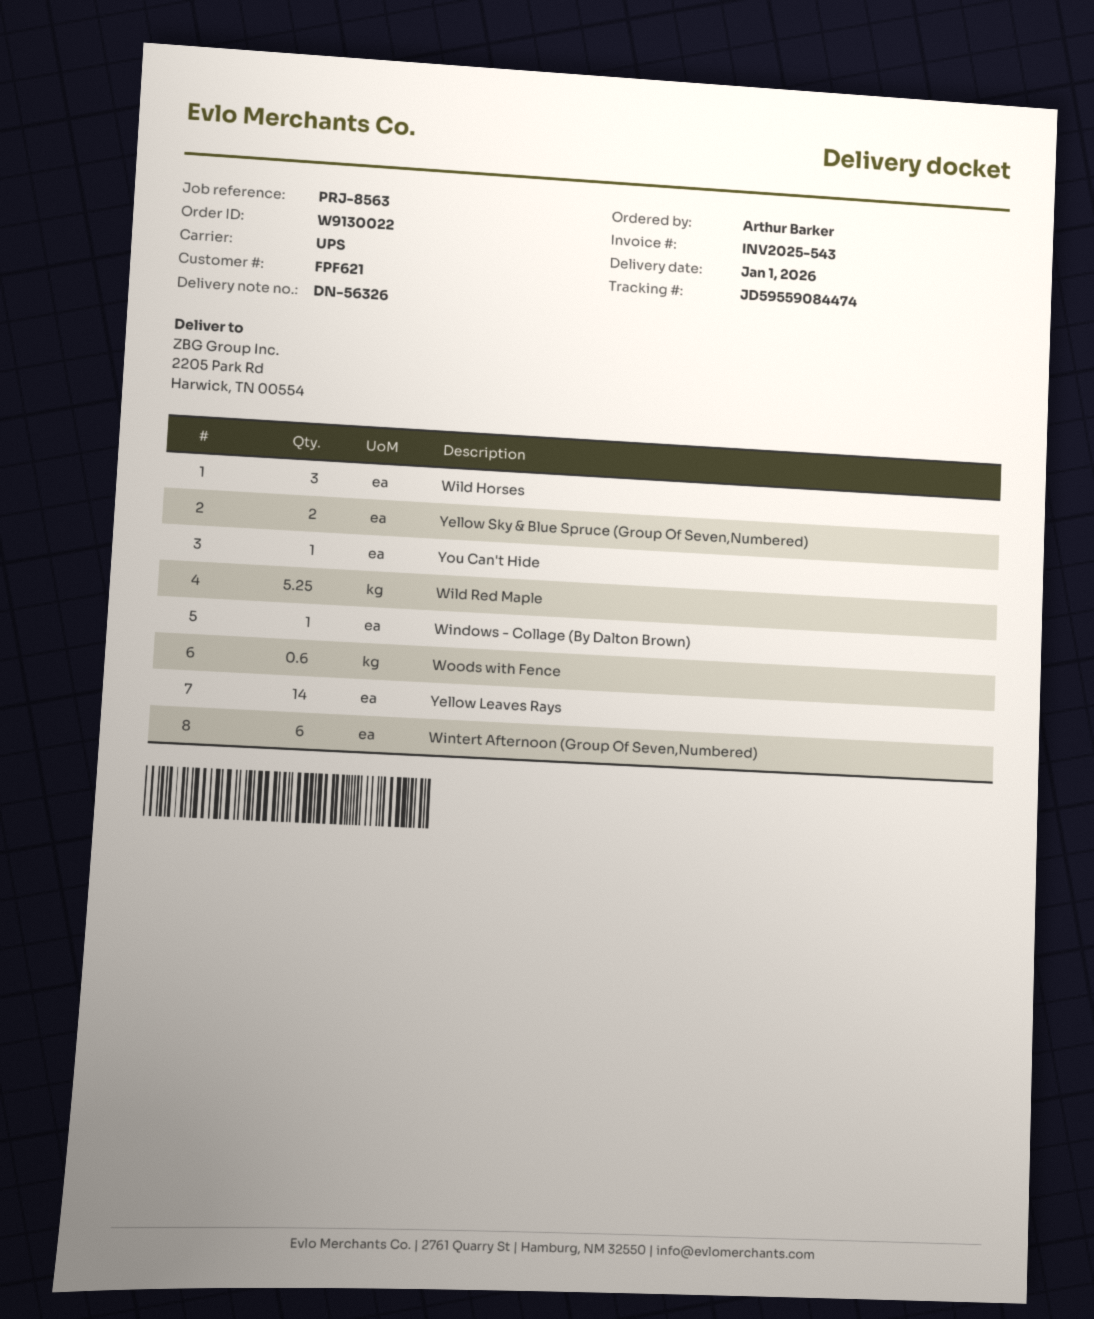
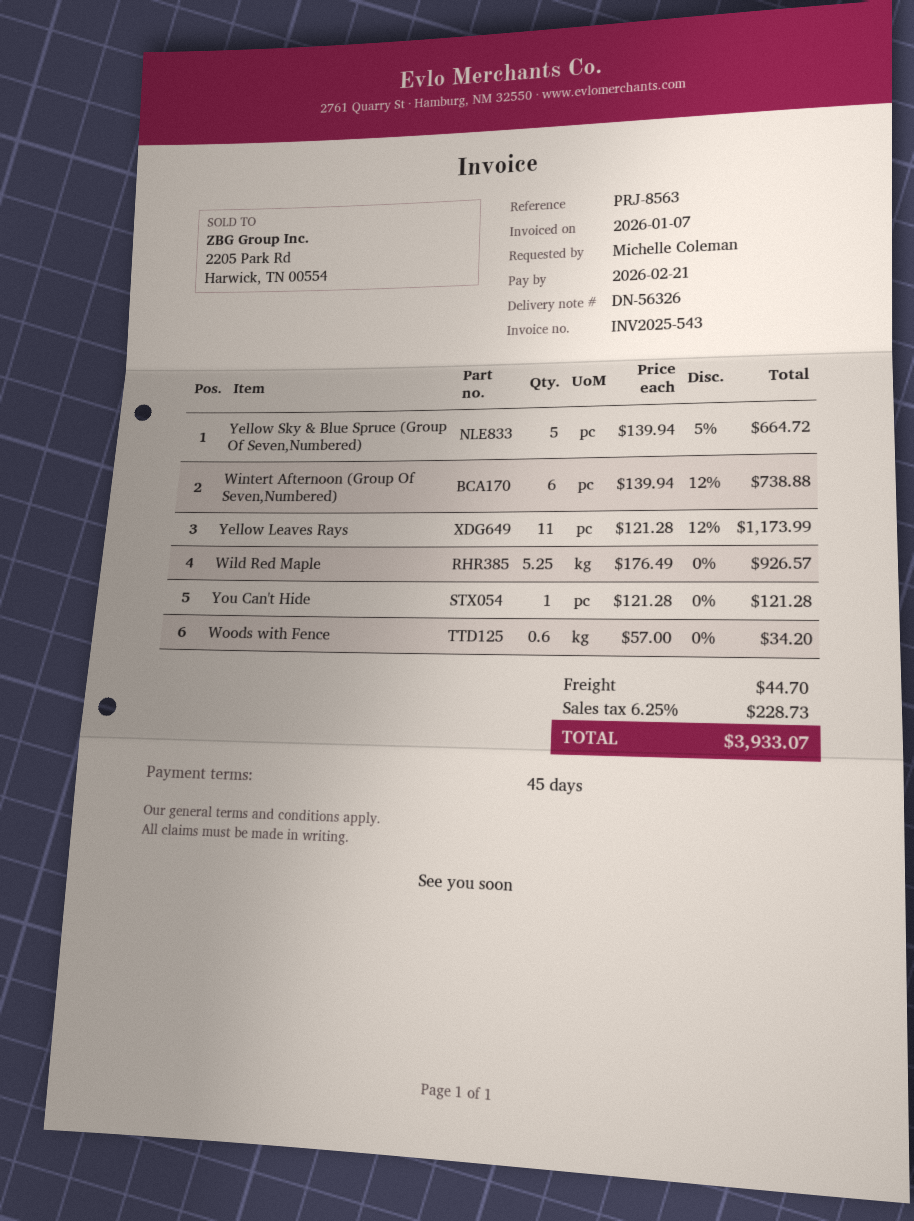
ordered by: Arthur Barker -> Michelle Coleman
Wild Horses: 3 -> none
Yellow Sky & Blue Spruce (Group Of Seven,Numbered): 2 -> 5
Windows - Collage (By Dalton Brown): 1 -> none
Yellow Leaves Rays: 14 -> 11

